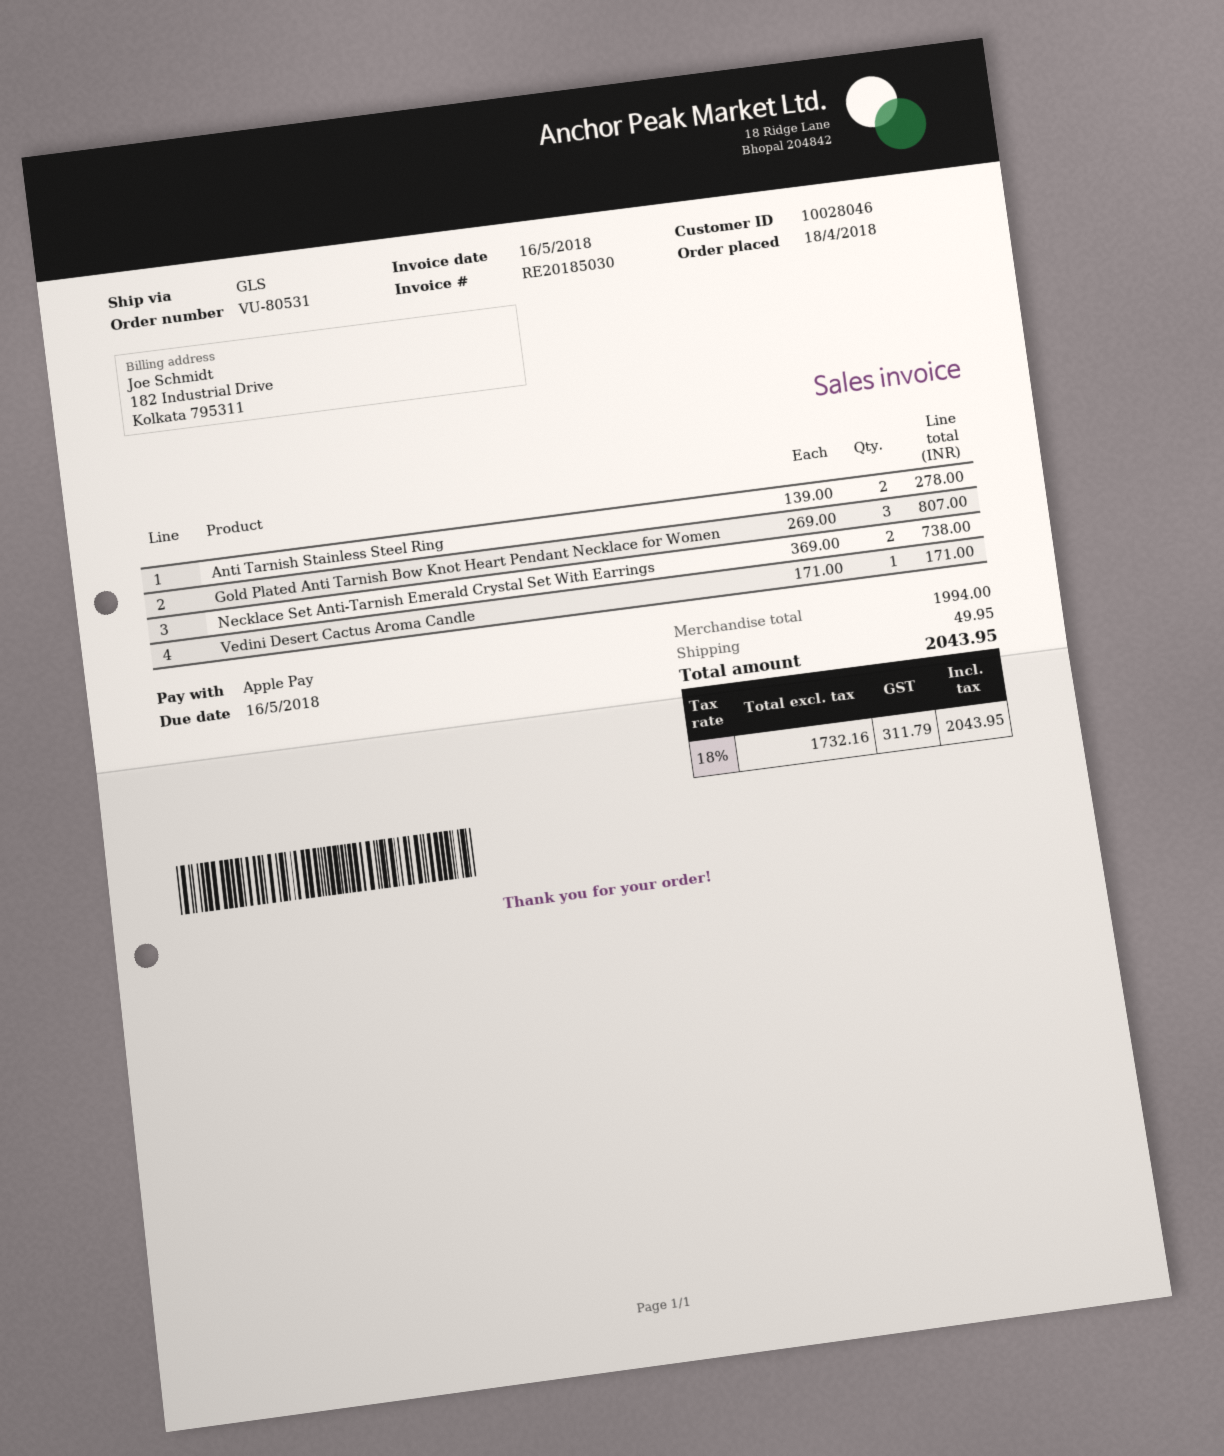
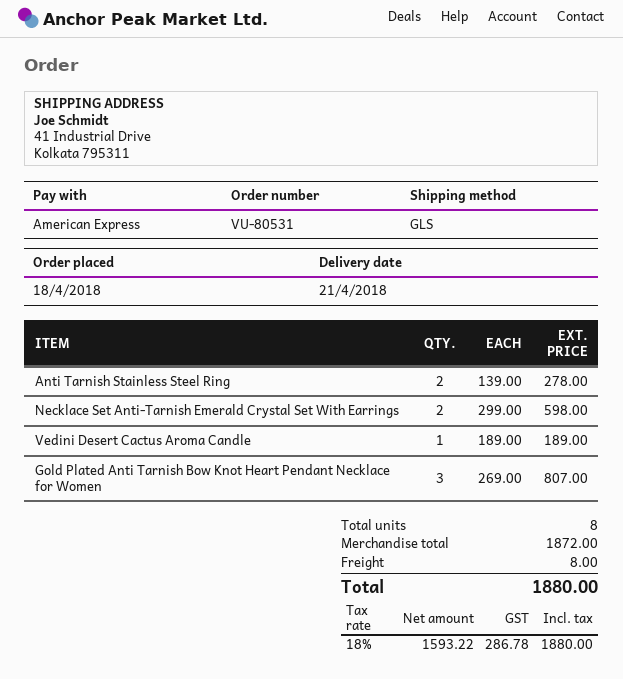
payment method: Apple Pay -> American Express
Necklace Set Anti-Tarnish Emerald Crystal Set With Earrings: 2 x 369.00 = 738.00 -> 2 x 299.00 = 598.00
Vedini Desert Cactus Aroma Candle: 1 x 171.00 = 171.00 -> 1 x 189.00 = 189.00
subtotal: 1994.00 -> 1872.00
shipping: 49.95 -> 8.00
net: 1732.16 -> 1593.22
tax: 18% = 311.79 -> 18% = 286.78
total: 2043.95 -> 1880.00

